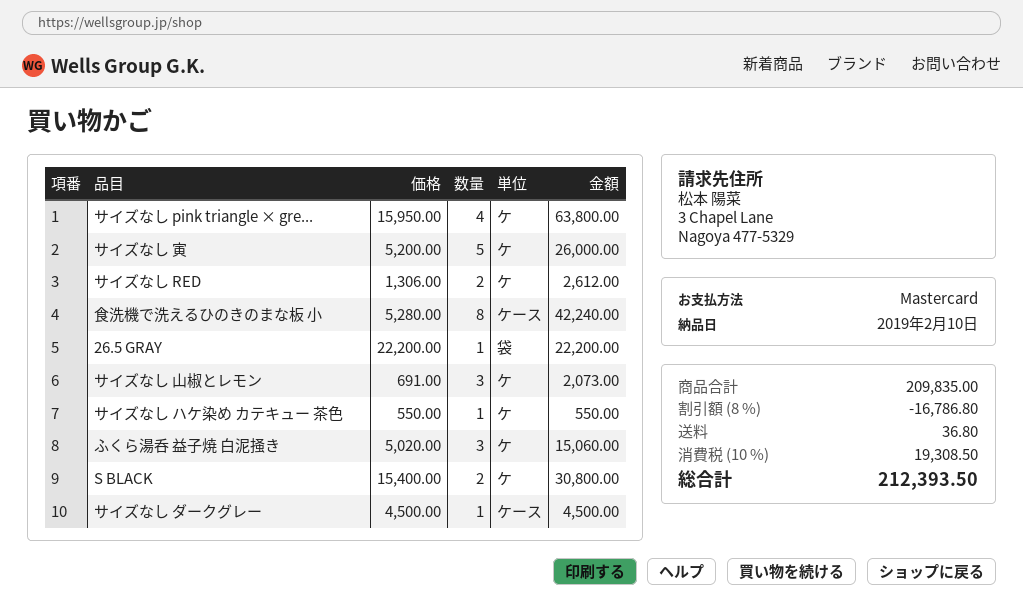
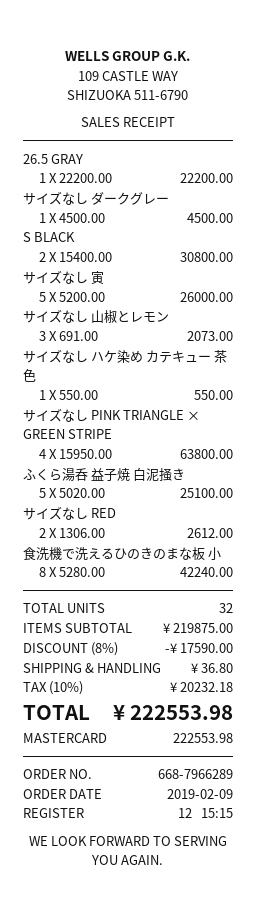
ふくら湯呑 益子焼 白泥掻き: 3 x 5020.00 = 15060.00 -> 5 x 5020.00 = 25100.00
subtotal: 209835.00 -> 219875.00
discount: 8% = 16786.80 -> 8% = 17590.00
tax: 10% = 19308.50 -> 10% = 20232.18
total: 212393.50 -> 222553.98

